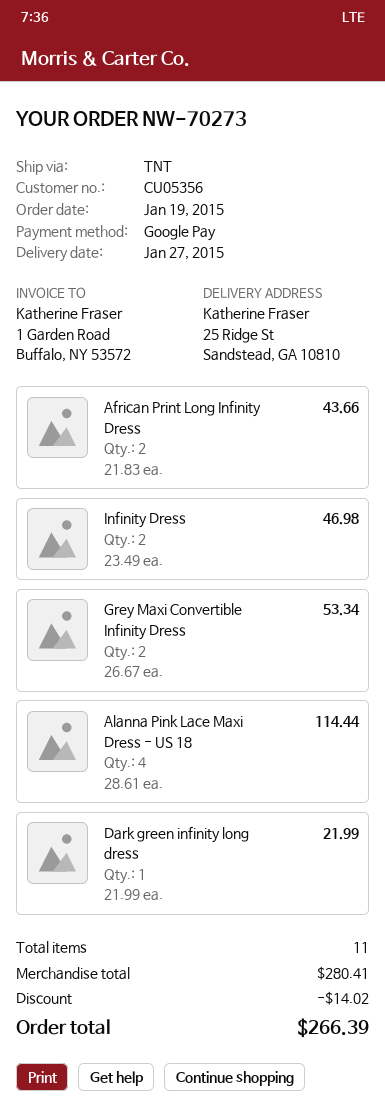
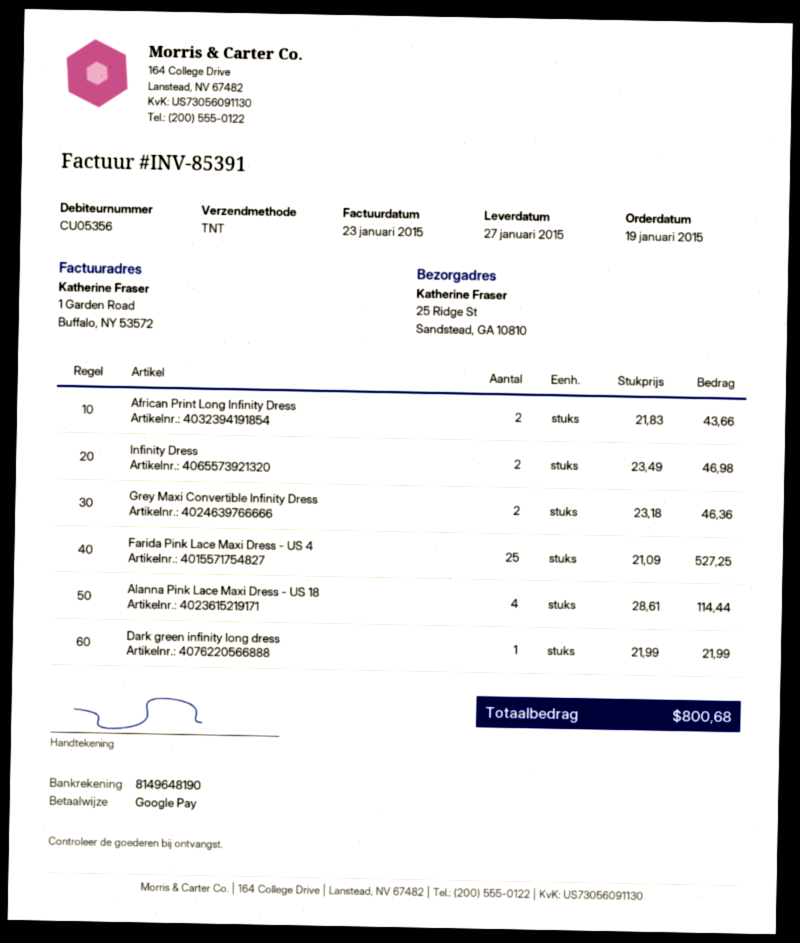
Grey Maxi Convertible Infinity Dress: 2 x 26.67 = 53.34 -> 2 x 23.18 = 46.36
Farida Pink Lace Maxi Dress - US 4: none -> 25 x 21.09 = 527.25
discount: 14.02 -> none
total: 266.39 -> 800.68

